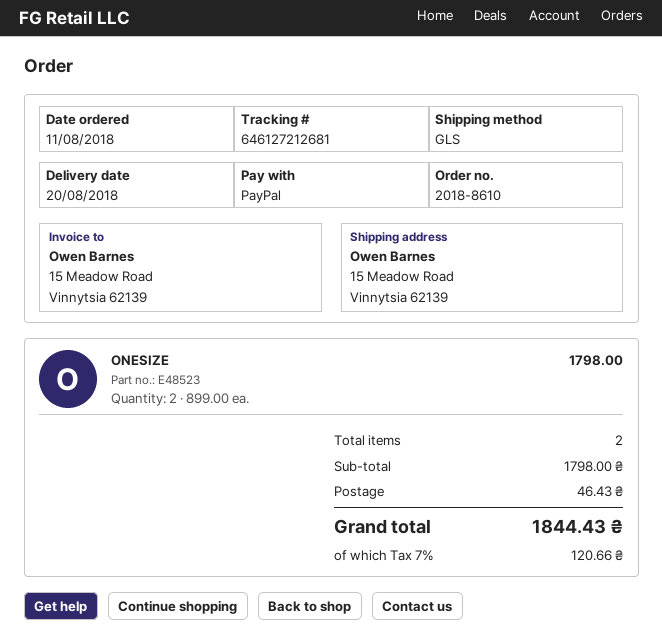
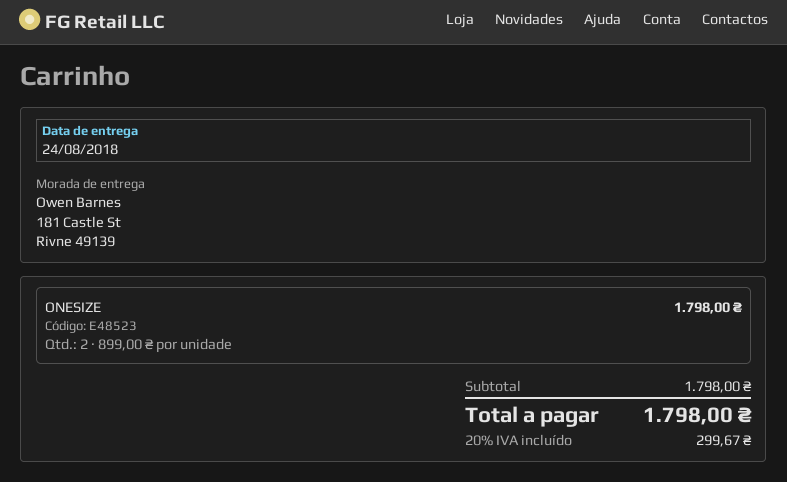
delivery date: 2018-08-20 -> 2018-08-24
ship to: 15 Meadow Road, Vinnytsia 62139 -> 181 Castle St, Rivne 49139
shipping: 46.43 -> none
tax: 7% = 120.66 -> 20% = 299.67
total: 1844.43 -> 1798.00

